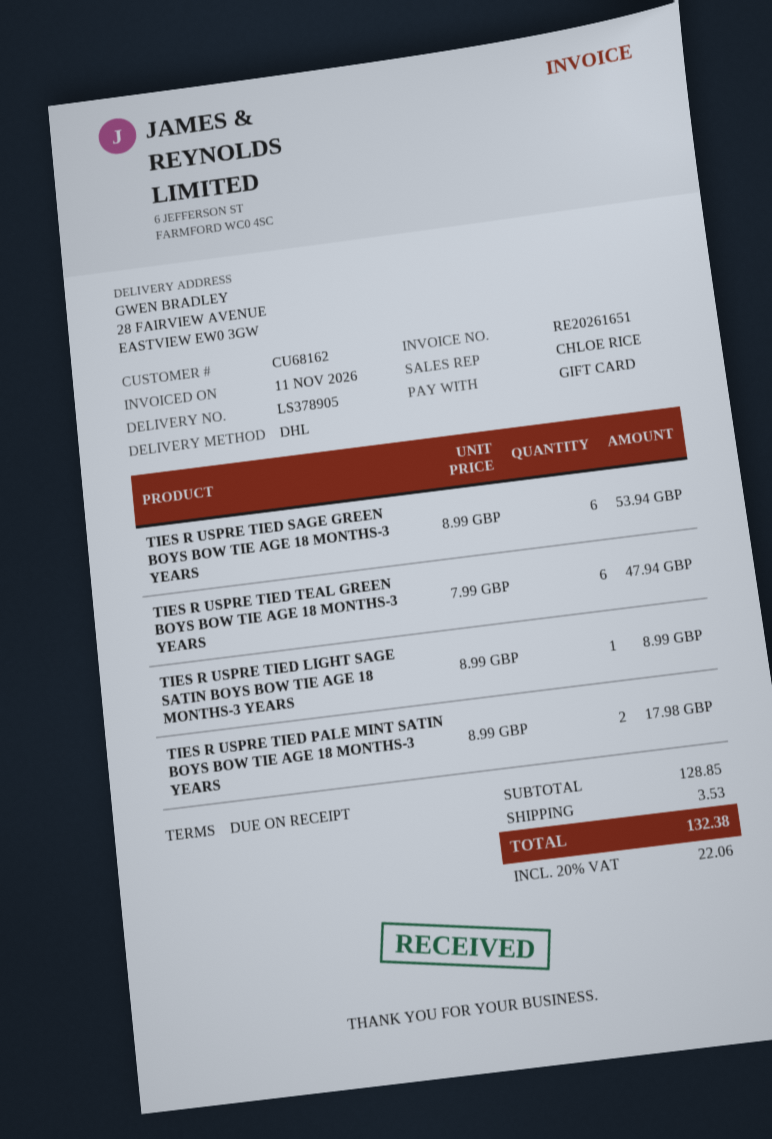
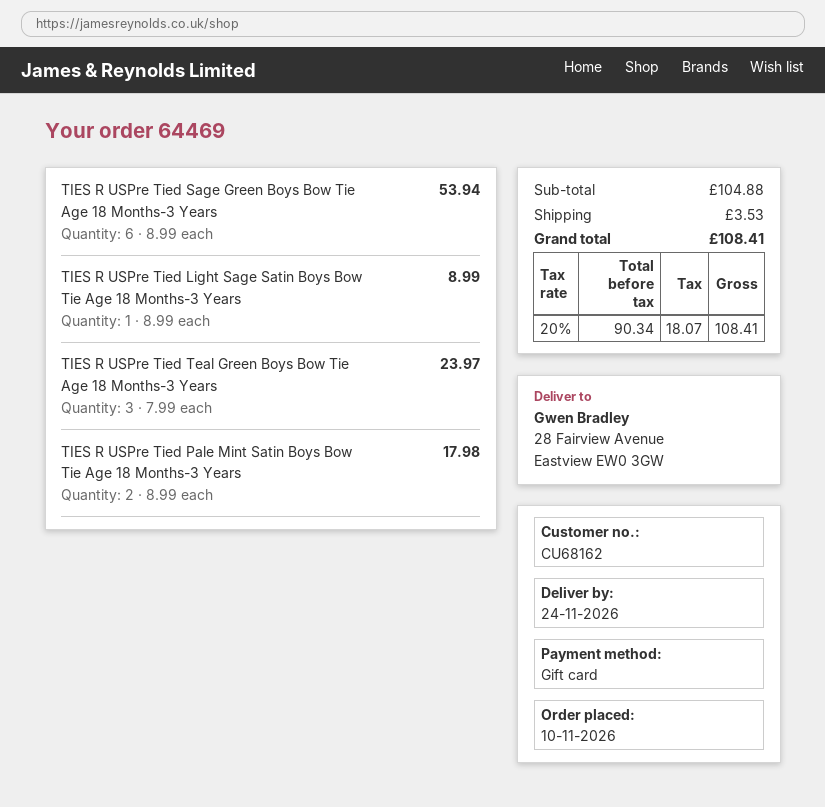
TIES R USPRE TIED TEAL GREEN BOYS BOW TIE AGE 18 MONTHS-3 YEARS: 6 x 7.99 = 47.94 -> 3 x 7.99 = 23.97
subtotal: 128.85 -> 104.88
tax: 20% = 22.06 -> 20% = 18.07
total: 132.38 -> 108.41

